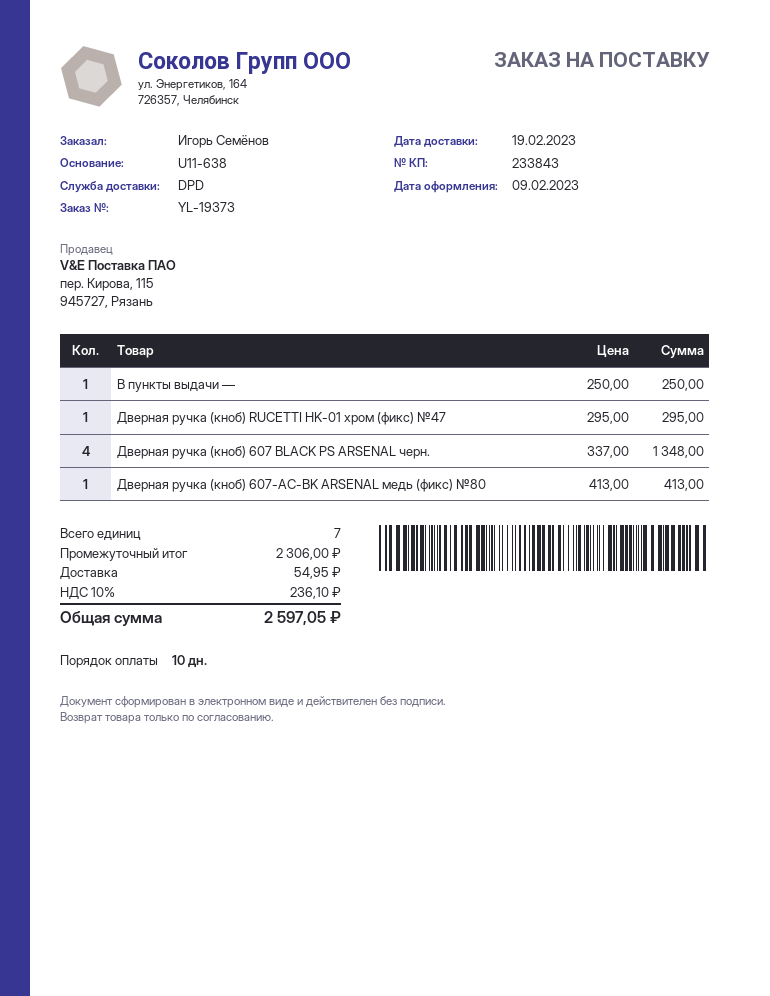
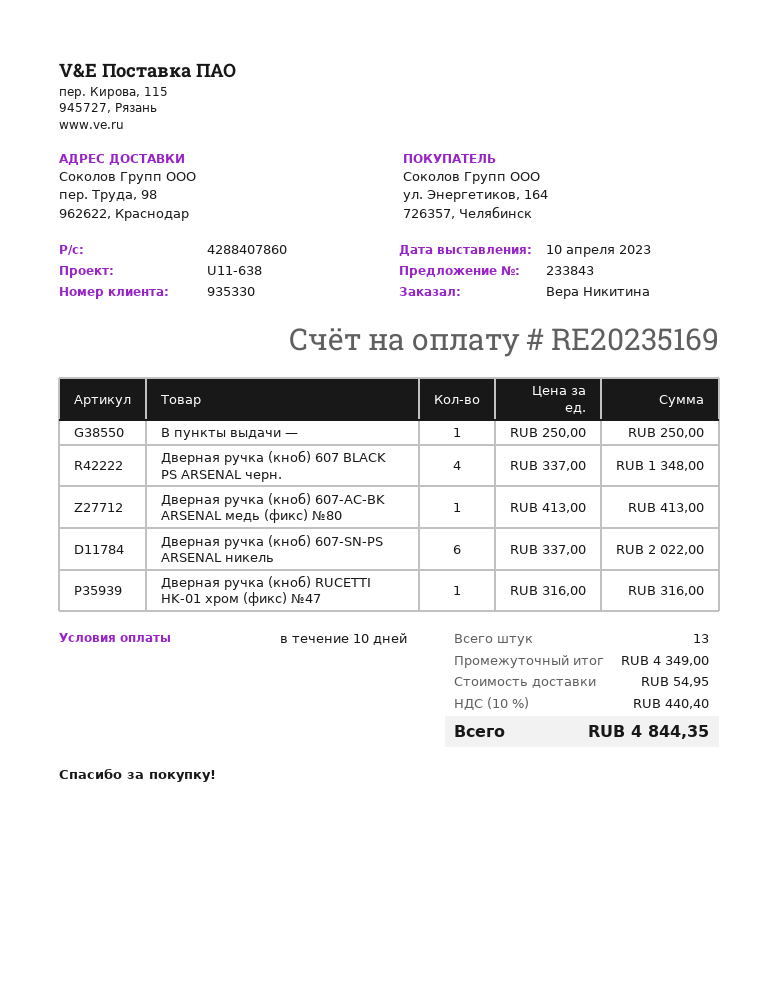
ordered by: Игорь Семёнов -> Вера Никитина
Дверная ручка (кноб) RUCETTI HK-01 хром (фикс) №47: 1 x 295.00 = 295.00 -> 1 x 316.00 = 316.00
Дверная ручка (кноб) 607-SN-PS ARSENAL никель: none -> 6 x 337.00 = 2022.00
total quantity: 7 -> 13
subtotal: 2306.00 -> 4349.00
tax: 10% = 236.10 -> 10% = 440.40
total: 2597.05 -> 4844.35

